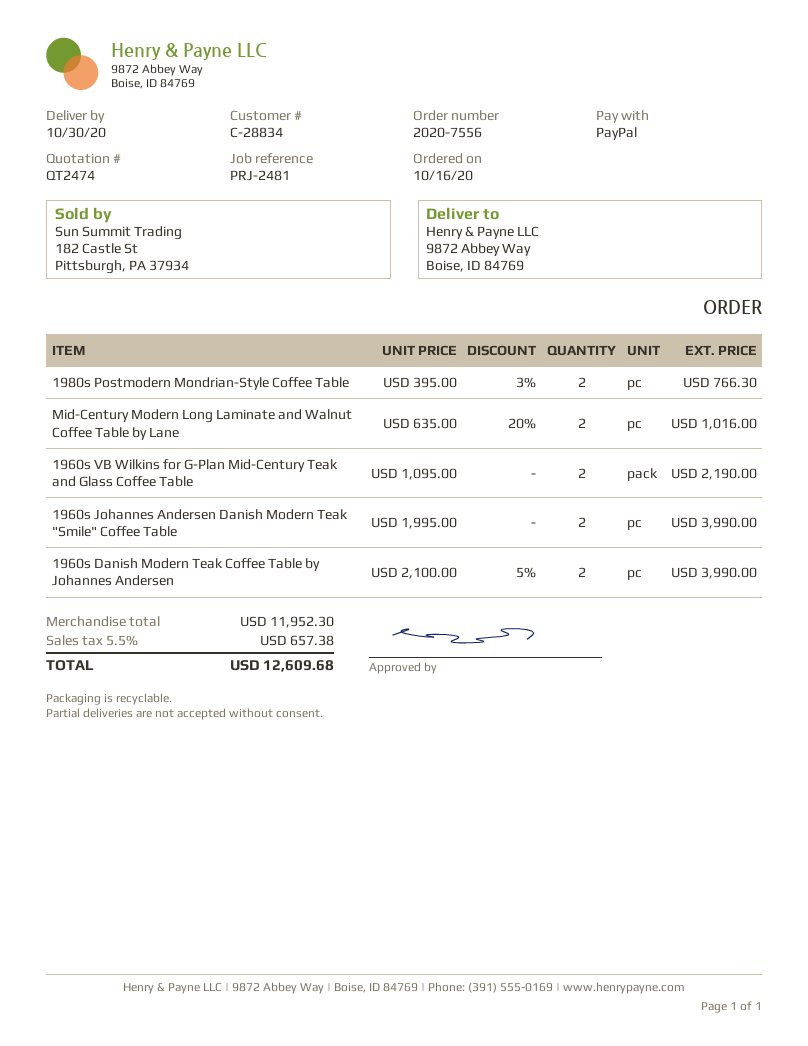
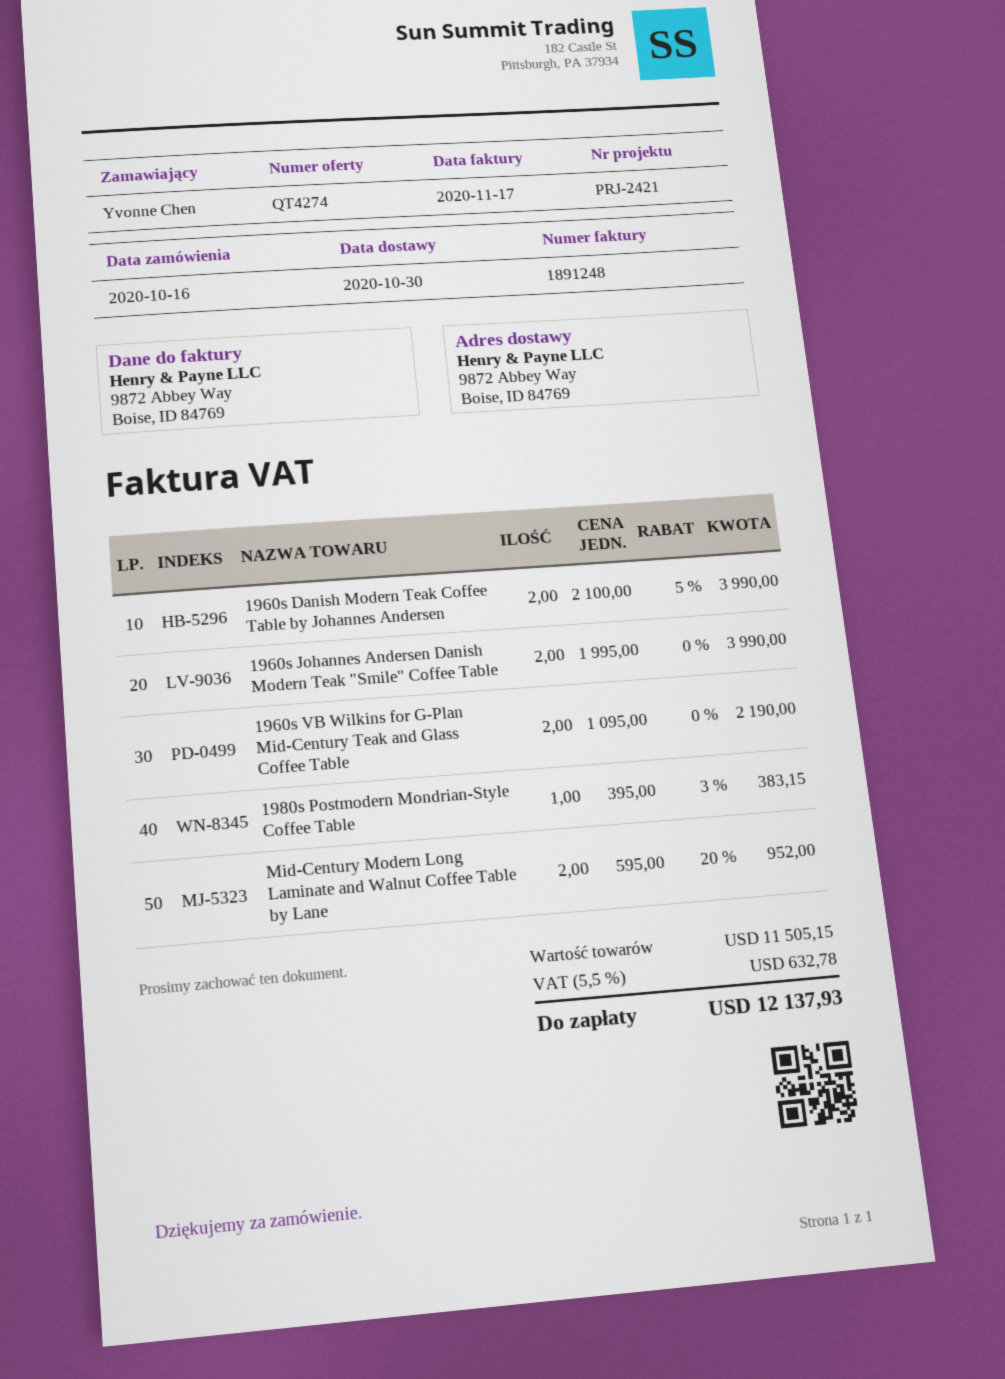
quote number: QT2474 -> QT4274
reference: PRJ-2481 -> PRJ-2421
1980s Postmodern Mondrian-Style Coffee Table: 2 x 395.00 - 3% = 766.30 -> 1 x 395.00 - 3% = 383.15
Mid-Century Modern Long Laminate and Walnut Coffee Table by Lane: 2 x 635.00 - 20% = 1016.00 -> 2 x 595.00 - 20% = 952.00
subtotal: 11952.30 -> 11505.15
tax: 5.5% = 657.38 -> 5.5% = 632.78
total: 12609.68 -> 12137.93

